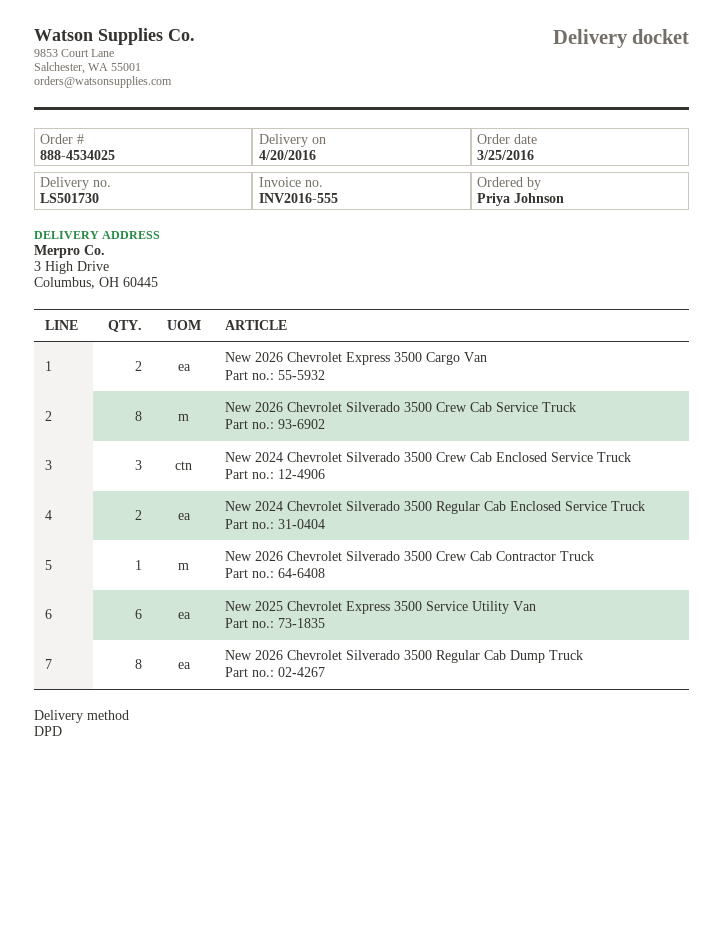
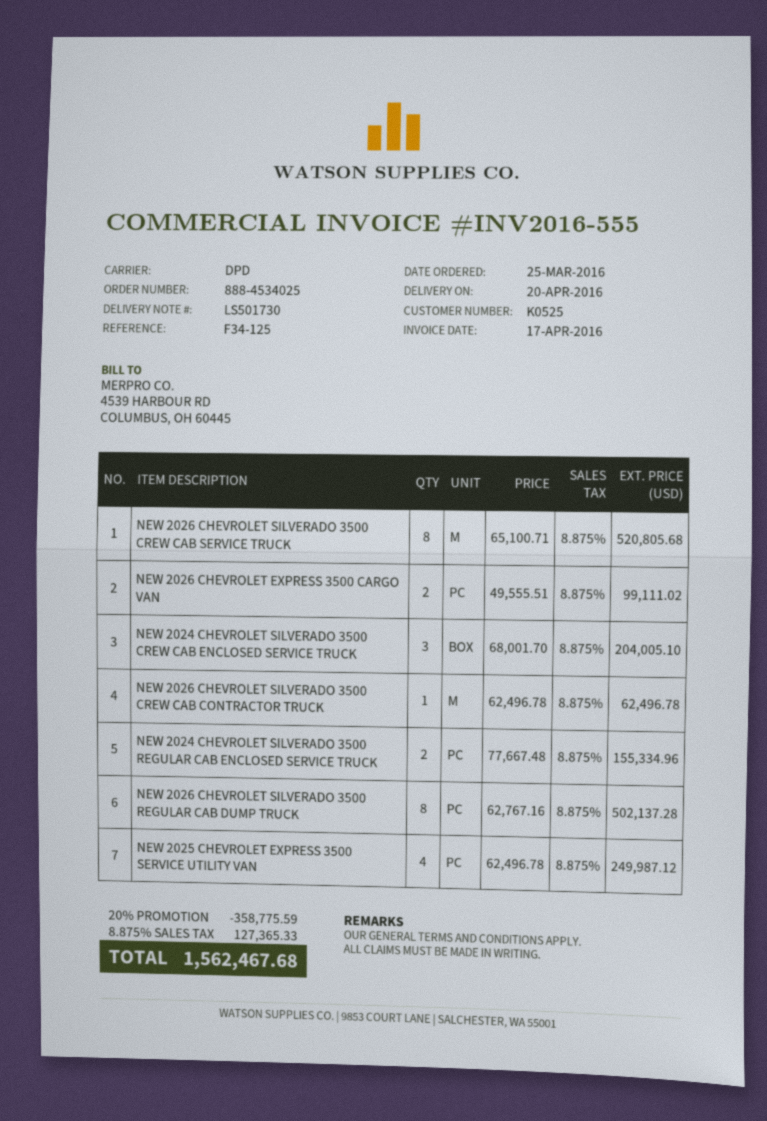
New 2025 Chevrolet Express 3500 Service Utility Van: 6 -> 4

